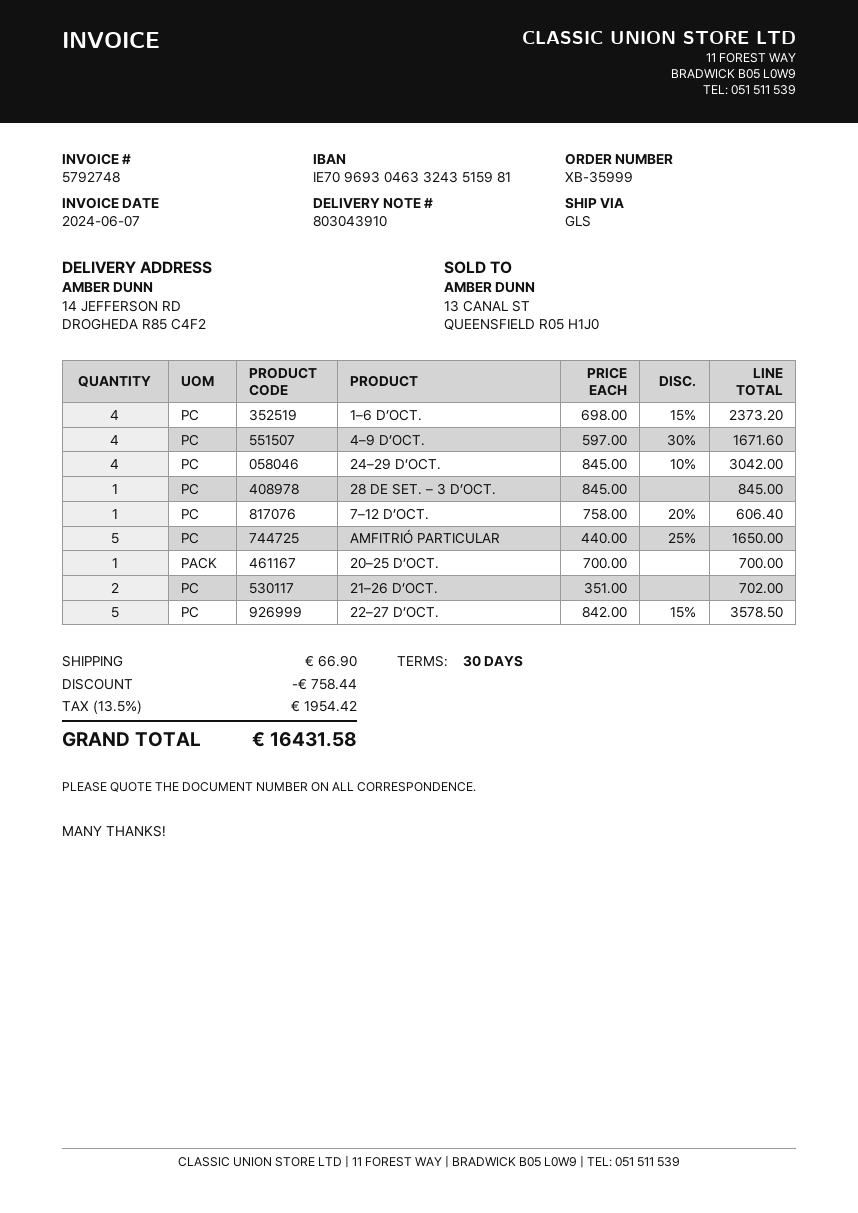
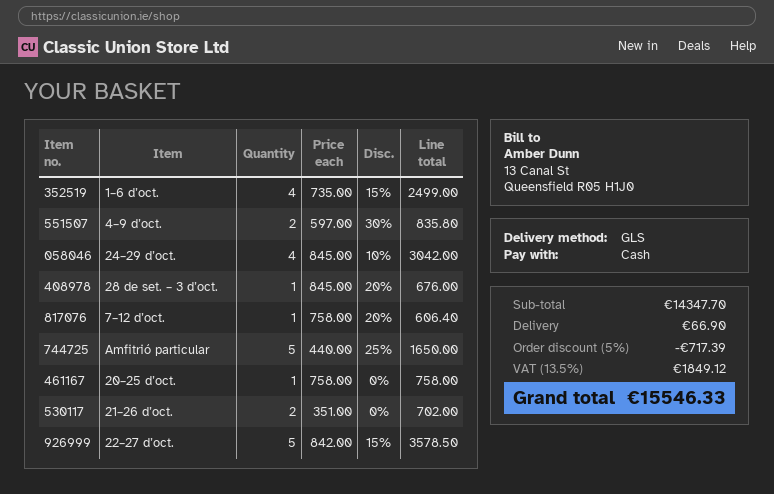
1–6 D’OCT.: 4 x 698.00 - 15% = 2373.20 -> 4 x 735.00 - 15% = 2499.00
4–9 D’OCT.: 4 x 597.00 - 30% = 1671.60 -> 2 x 597.00 - 30% = 835.80
28 DE SET. – 3 D’OCT.: 1 x 845.00 = 845.00 -> 1 x 845.00 - 20% = 676.00
20–25 D’OCT.: 1 x 700.00 = 700.00 -> 1 x 758.00 = 758.00
discount: 758.44 -> 717.39
tax: 13.5% = 1954.42 -> 13.5% = 1849.12
total: 16431.58 -> 15546.33

